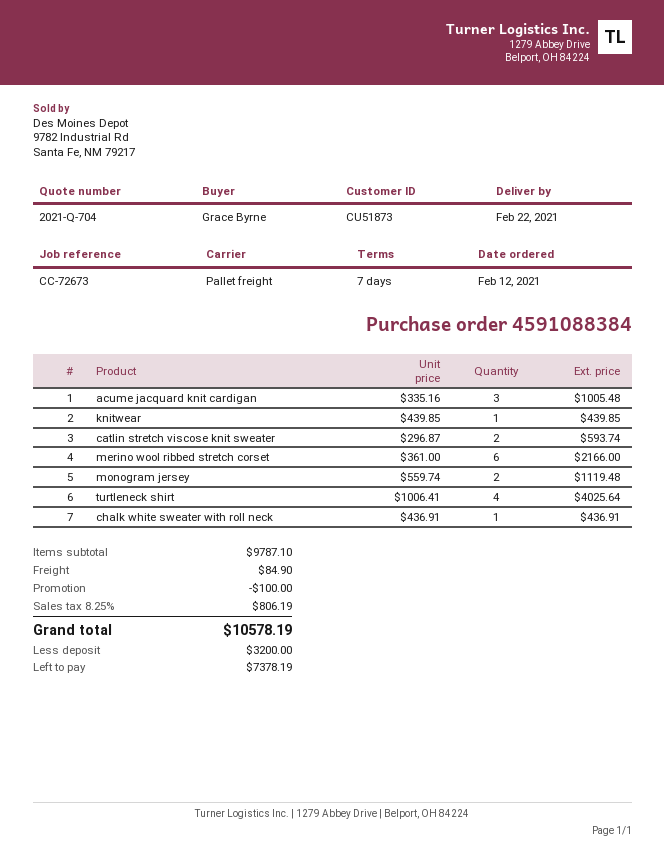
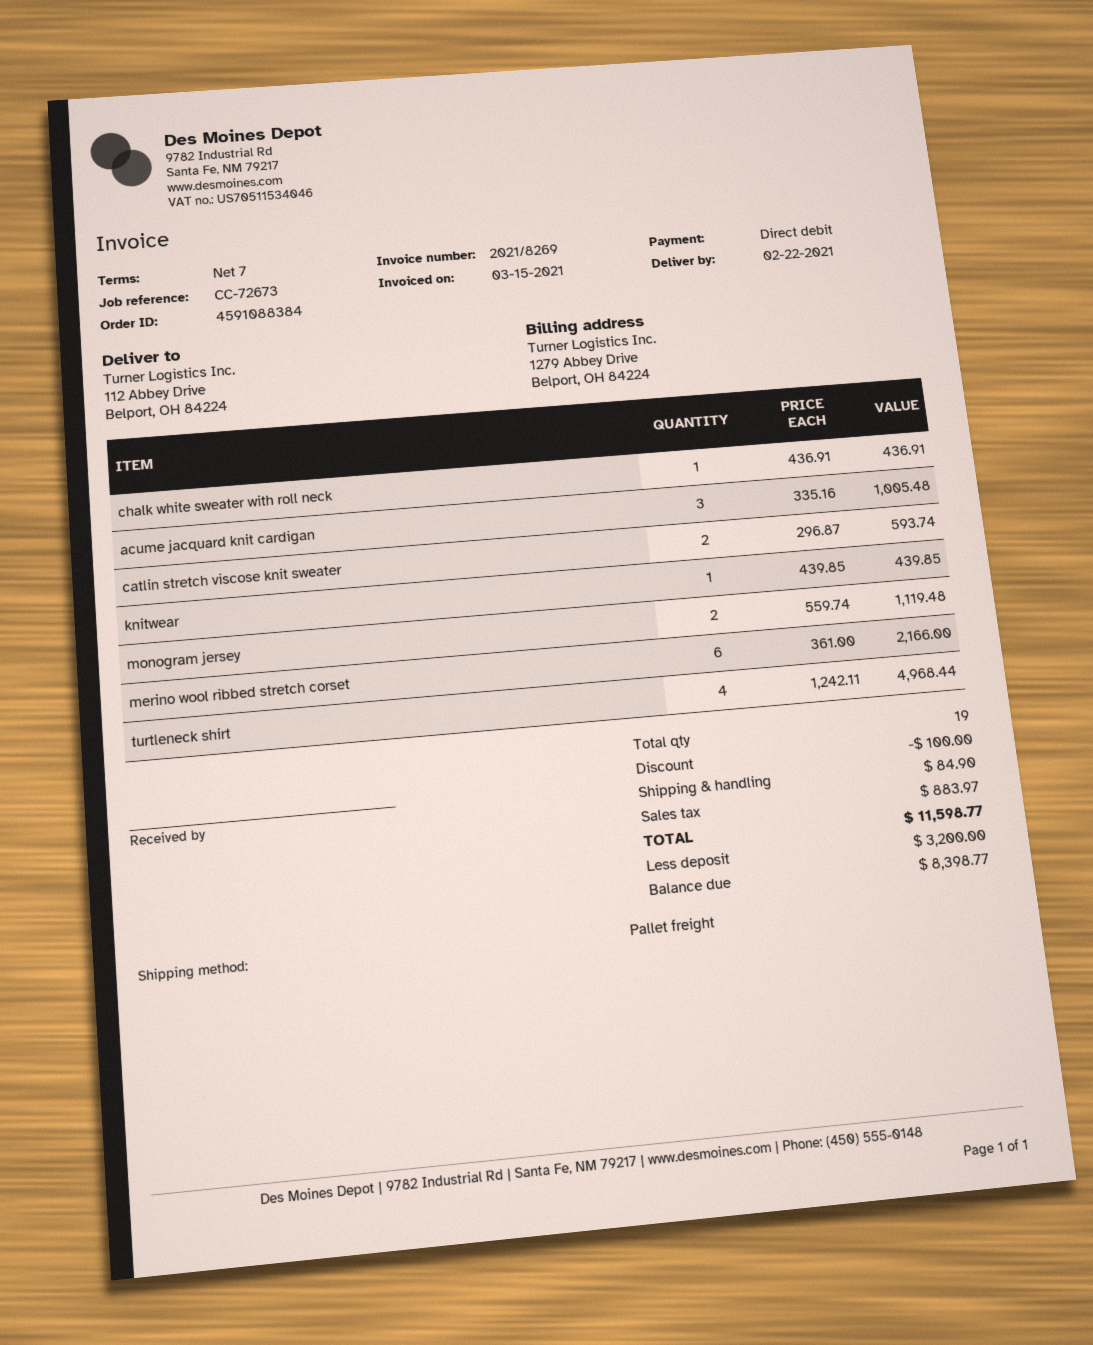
turtleneck shirt: 4 x 1006.41 = 4025.64 -> 4 x 1242.11 = 4968.44
tax: 806.19 -> 883.97
total: 10578.19 -> 11598.77
balance: 7378.19 -> 8398.77

